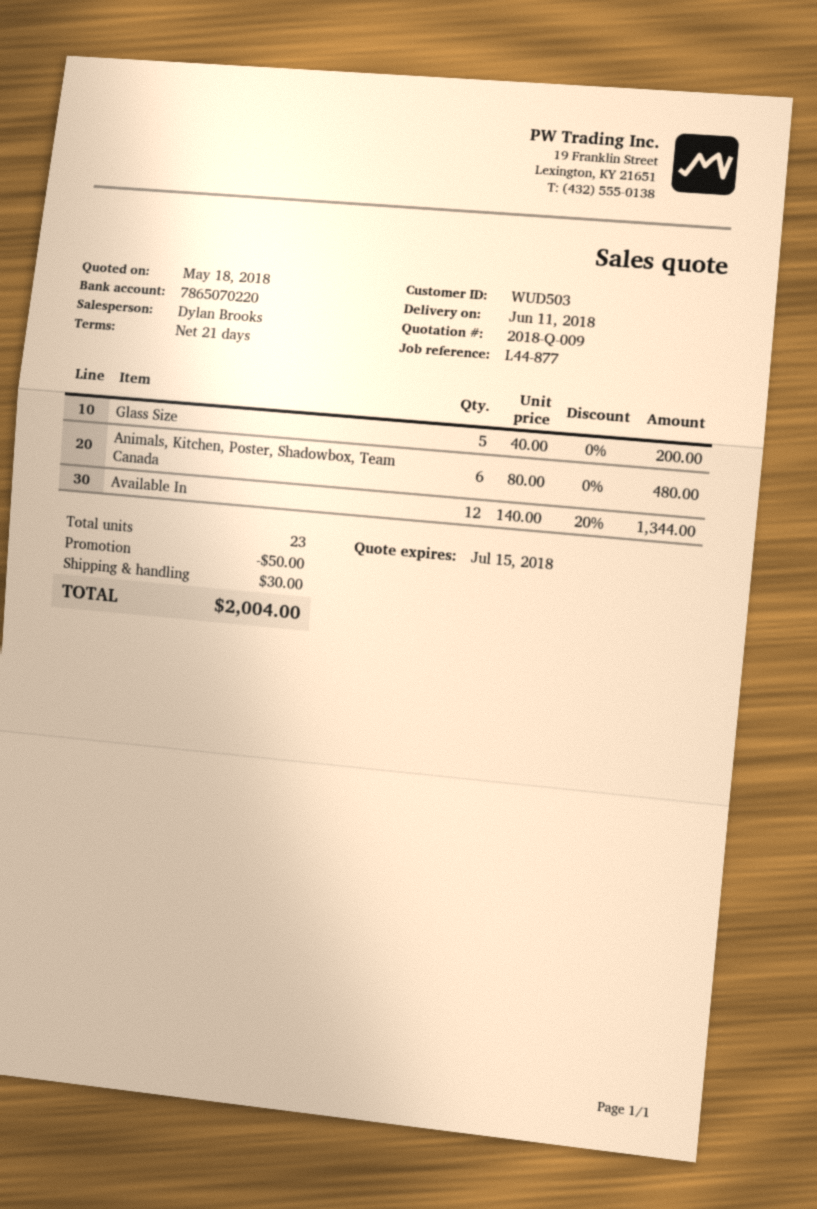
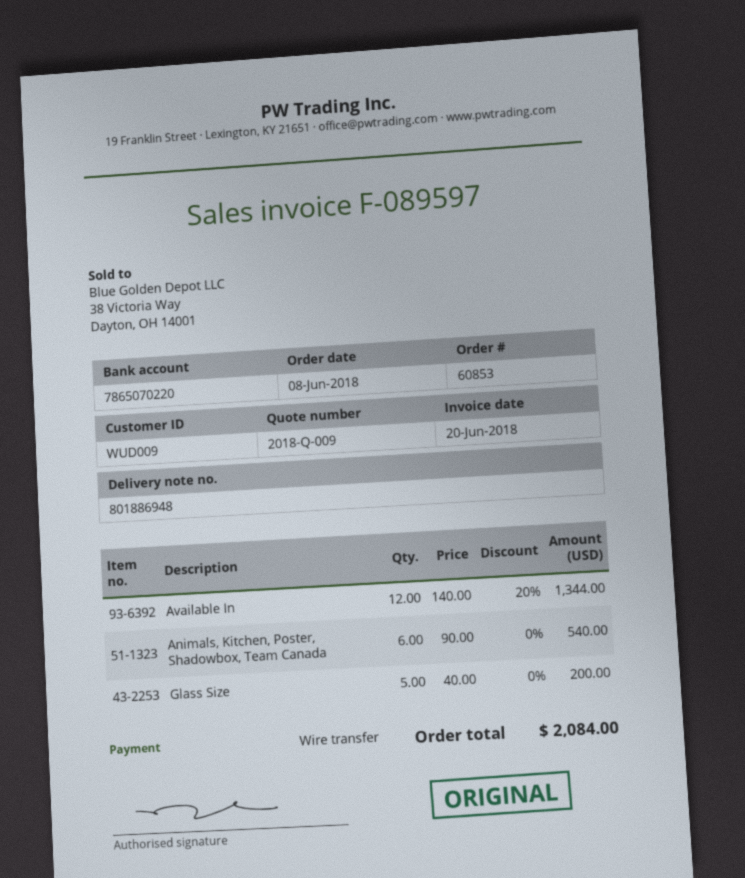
customer number: WUD503 -> WUD009
Animals, Kitchen, Poster, Shadowbox, Team Canada: 6 x 80.00 = 480.00 -> 6 x 90.00 = 540.00
discount: 50.00 -> none
shipping: 30.00 -> none
total: 2004.00 -> 2084.00

